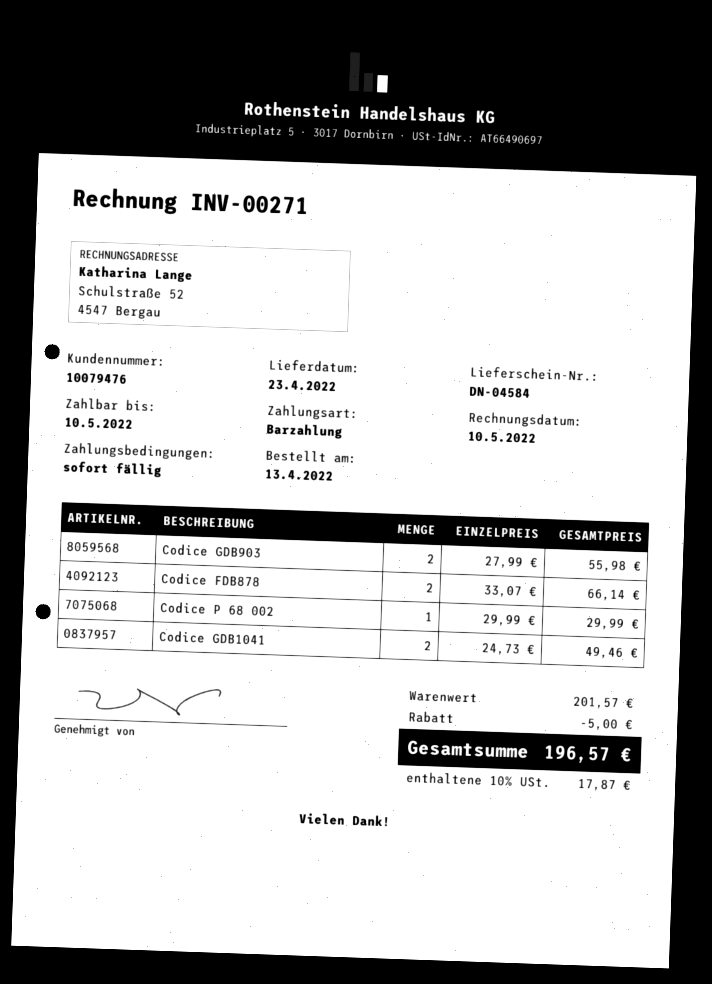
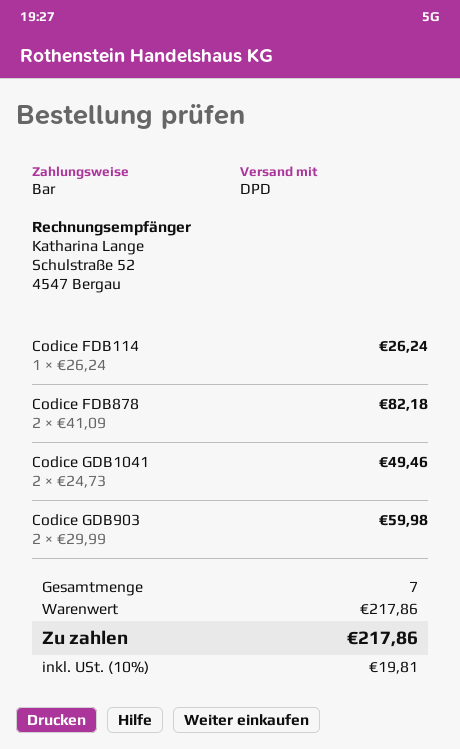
Codice GDB903: 2 x 27.99 = 55.98 -> 2 x 29.99 = 59.98
Codice FDB878: 2 x 33.07 = 66.14 -> 2 x 41.09 = 82.18
Codice P 68 002: 1 x 29.99 = 29.99 -> none
Codice FDB114: none -> 1 x 26.24 = 26.24
subtotal: 201.57 -> 217.86
discount: 5.00 -> none
tax: 10% = 17.87 -> 10% = 19.81
total: 196.57 -> 217.86

